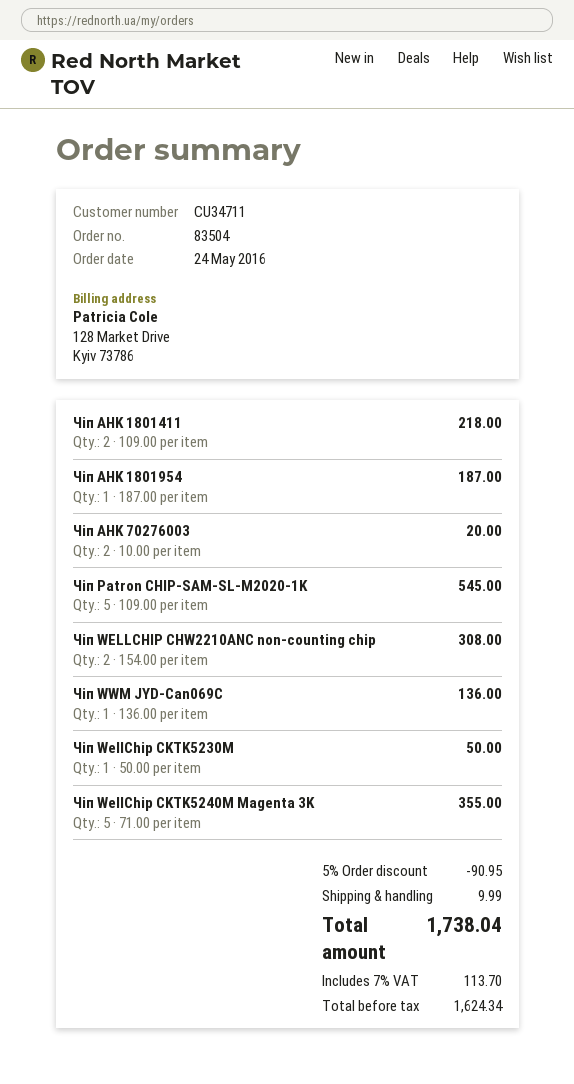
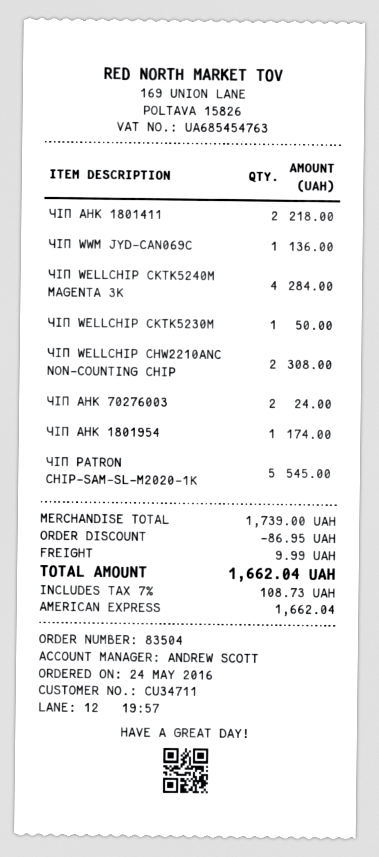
Чіп AHK 1801954: 1 for 187.00 -> 1 for 174.00
Чіп AHK 70276003: 2 for 20.00 -> 2 for 24.00
Чіп WellChip CKTK5240M Magenta 3K: 5 for 355.00 -> 4 for 284.00
discount: 90.95 -> 86.95
tax: 7% = 113.70 -> 7% = 108.73
total: 1738.04 -> 1662.04

